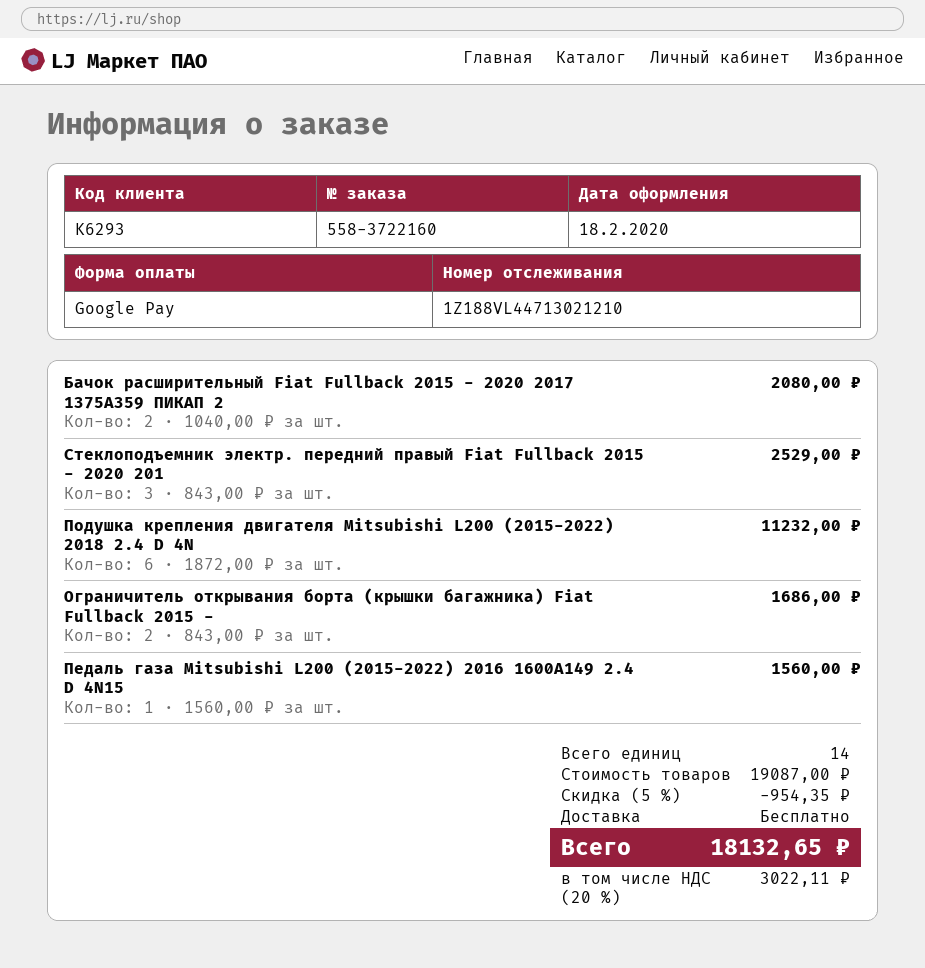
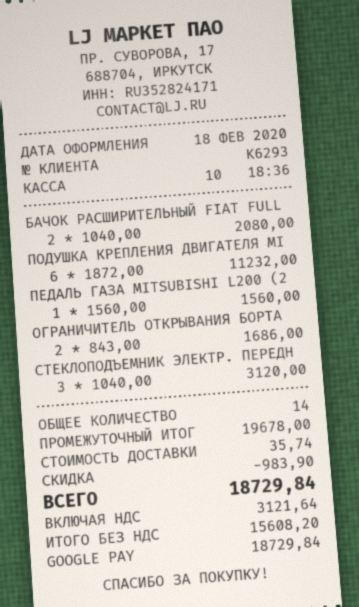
Стеклоподъемник электр. передний правый Fiat Fullback 2015 - 2020 201: 3 x 843.00 = 2529.00 -> 3 x 1040.00 = 3120.00
subtotal: 19087.00 -> 19678.00
discount: 954.35 -> 983.90
shipping: 0.00 -> 35.74
tax: 3022.11 -> 3121.64
total: 18132.65 -> 18729.84

